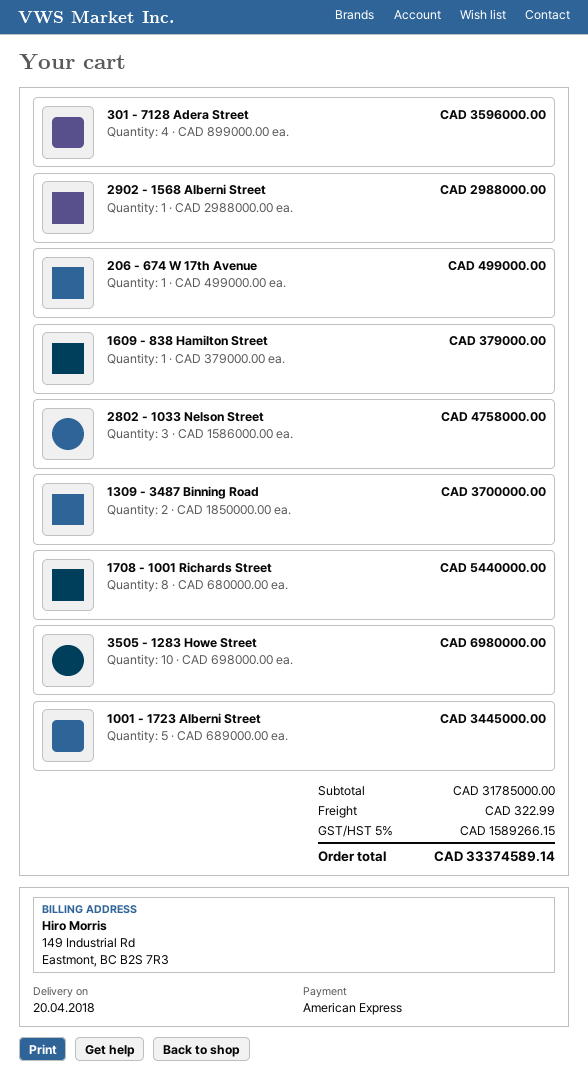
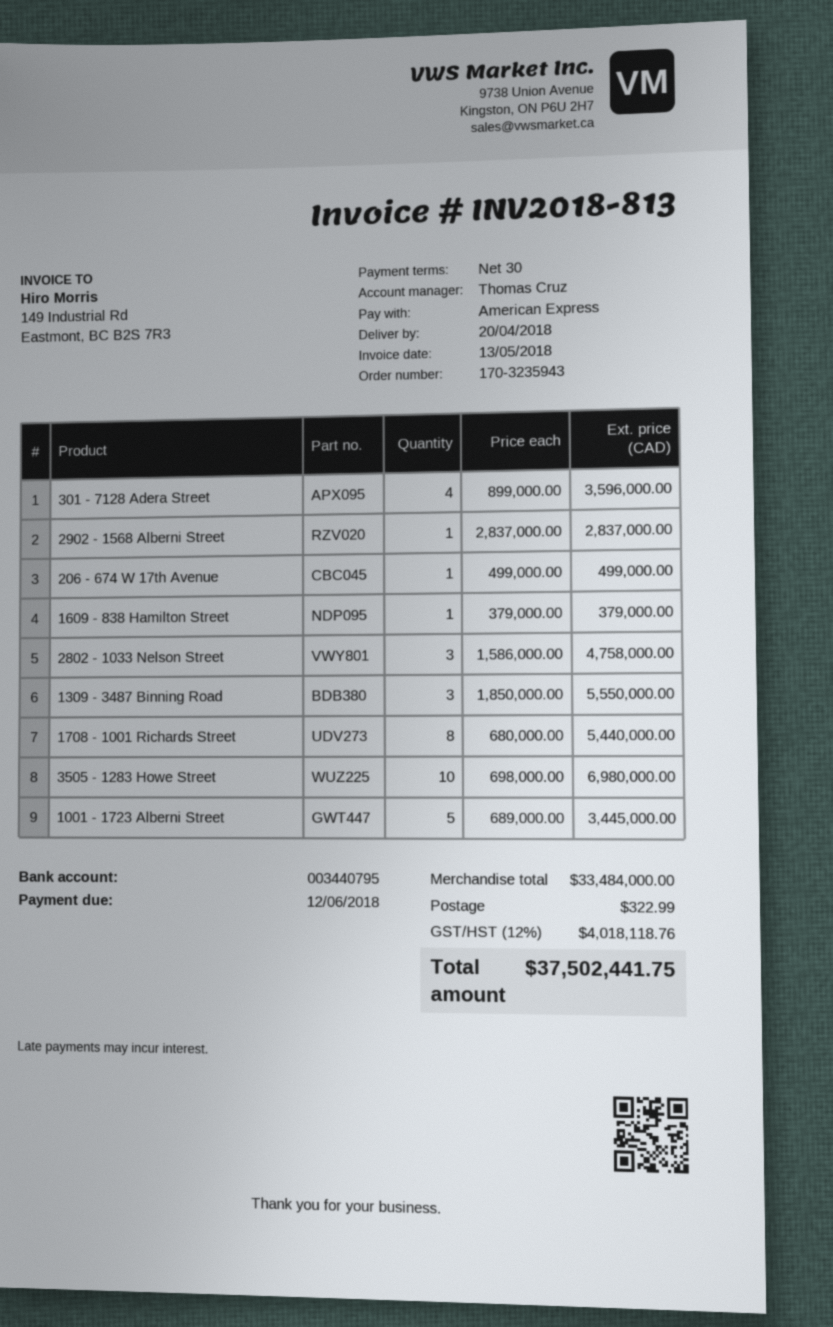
2902 - 1568 Alberni Street: 1 x 2988000.00 = 2988000.00 -> 1 x 2837000.00 = 2837000.00
1309 - 3487 Binning Road: 2 x 1850000.00 = 3700000.00 -> 3 x 1850000.00 = 5550000.00
subtotal: 31785000.00 -> 33484000.00
tax: 5% = 1589266.15 -> 12% = 4018118.76
total: 33374589.14 -> 37502441.75

